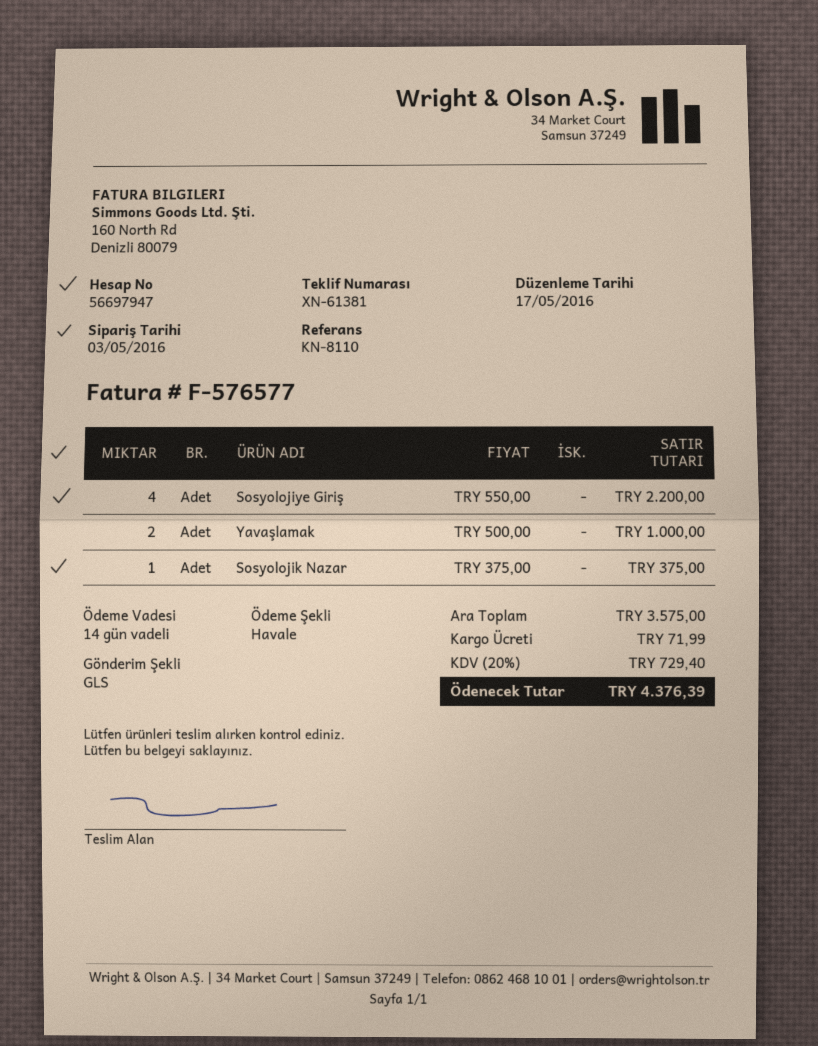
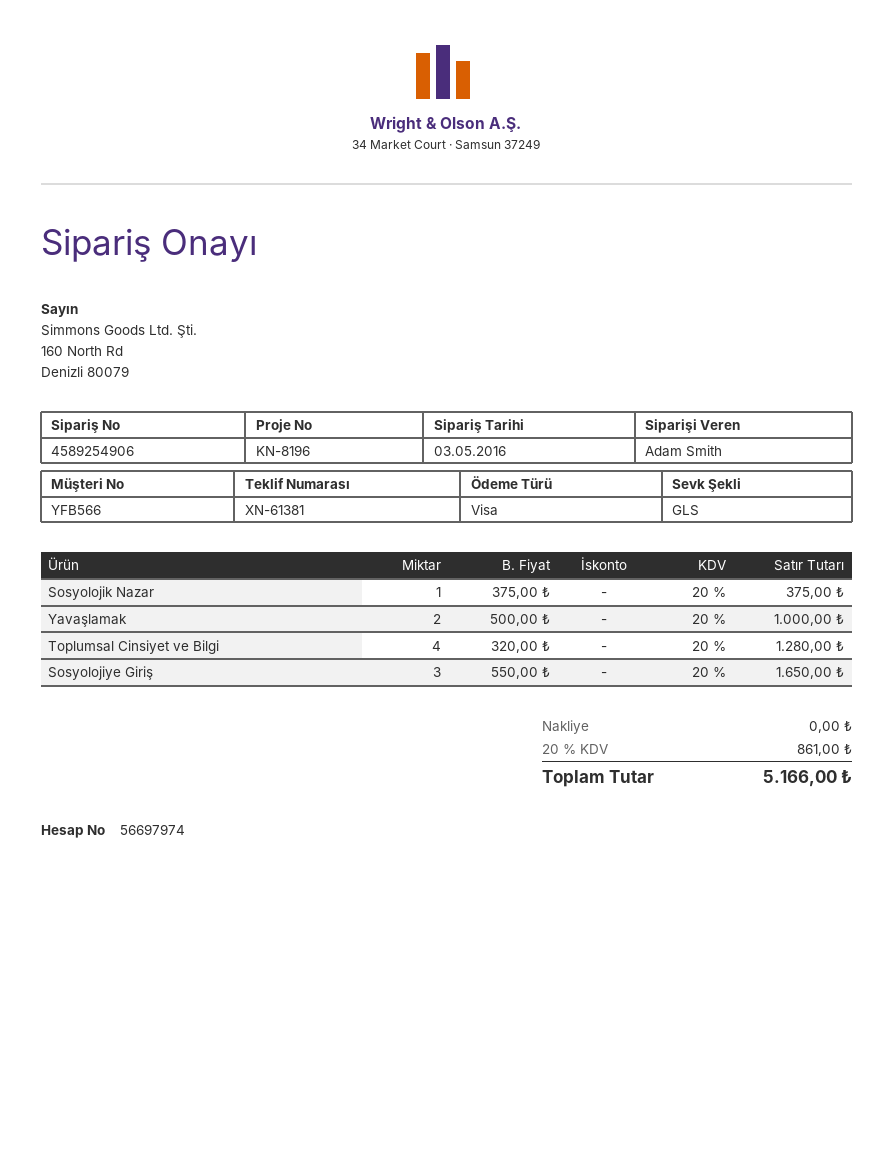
reference: KN-8110 -> KN-8196
payment method: bank transfer -> Visa
bank account: 56697947 -> 56697974
Sosyolojiye Giriş: 4 x 550.00 = 2200.00 -> 3 x 550.00 = 1650.00
Toplumsal Cinsiyet ve Bilgi: none -> 4 x 320.00 = 1280.00
shipping: 71.99 -> 0.00
tax: 20% = 729.40 -> 20% = 861.00
total: 4376.39 -> 5166.00

